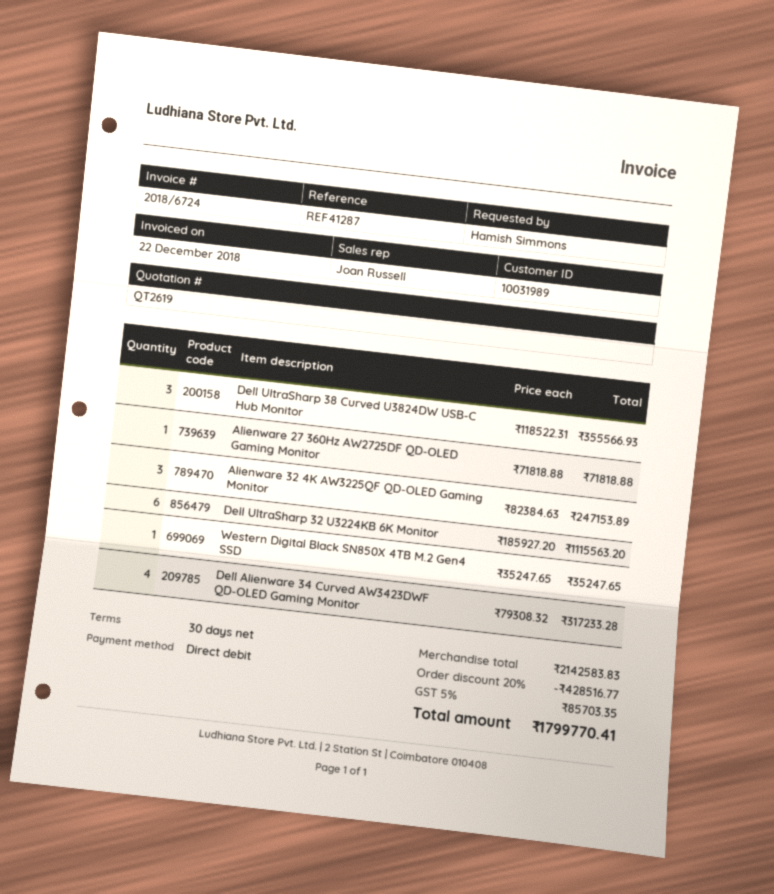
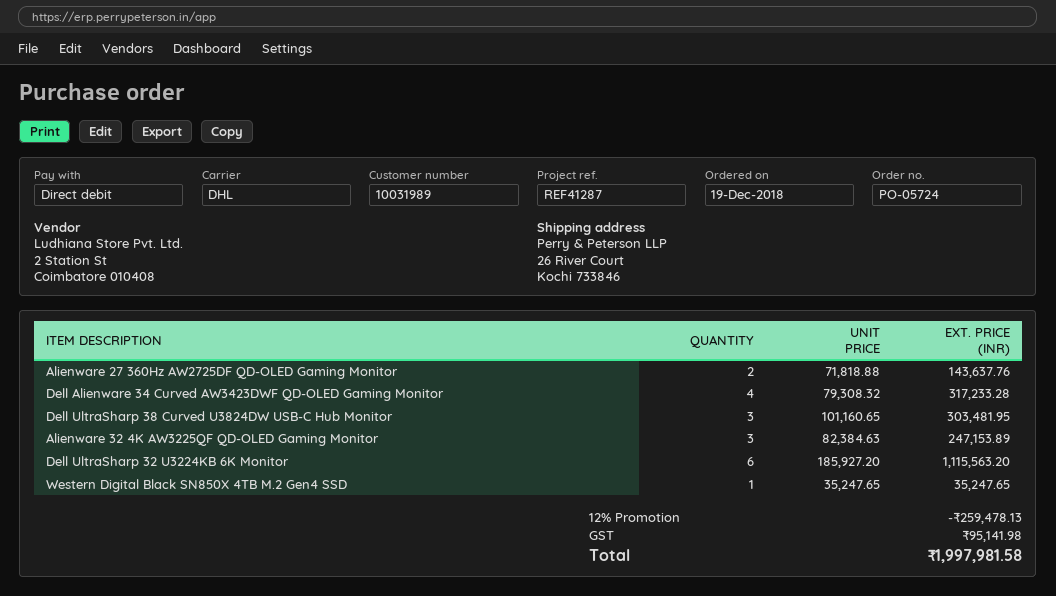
Dell UltraSharp 38 Curved U3824DW USB-C Hub Monitor: 3 x 118522.31 = 355566.93 -> 3 x 101160.65 = 303481.95
Alienware 27 360Hz AW2725DF QD-OLED Gaming Monitor: 1 x 71818.88 = 71818.88 -> 2 x 71818.88 = 143637.76
discount: 20% = 428516.77 -> 12% = 259478.13
tax: 85703.35 -> 95141.98
total: 1799770.41 -> 1997981.58

